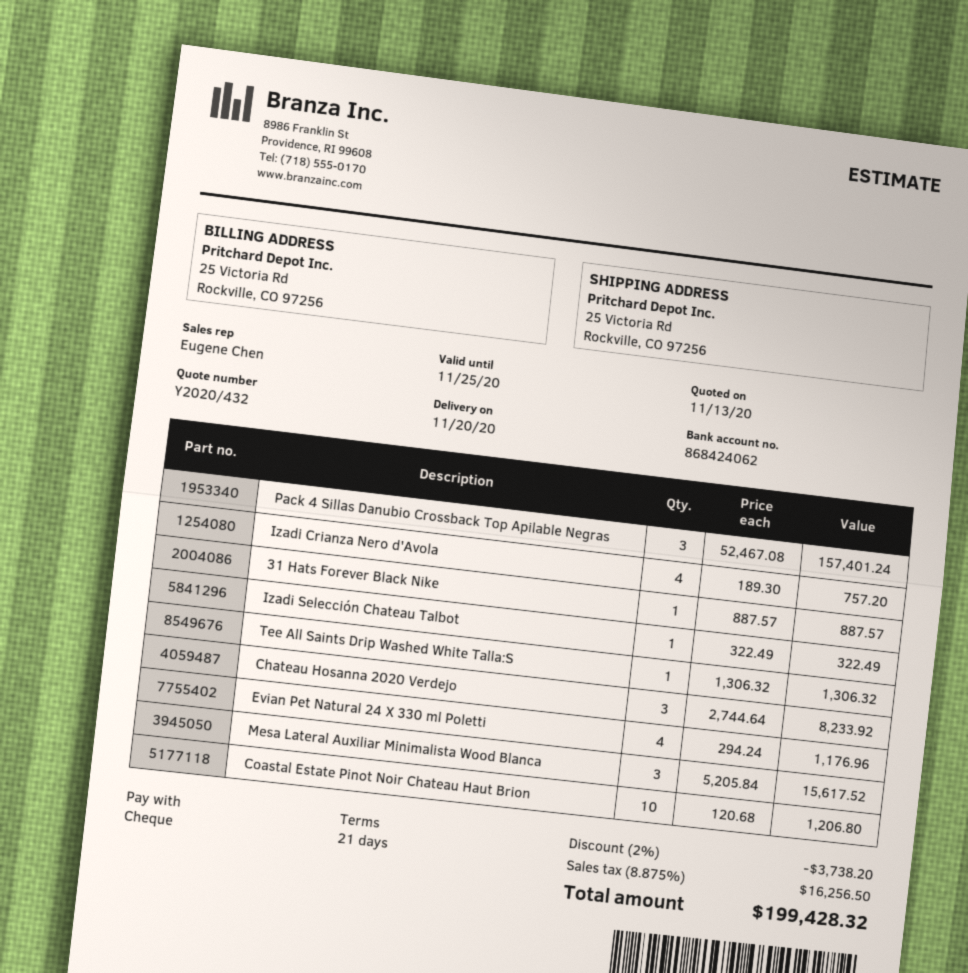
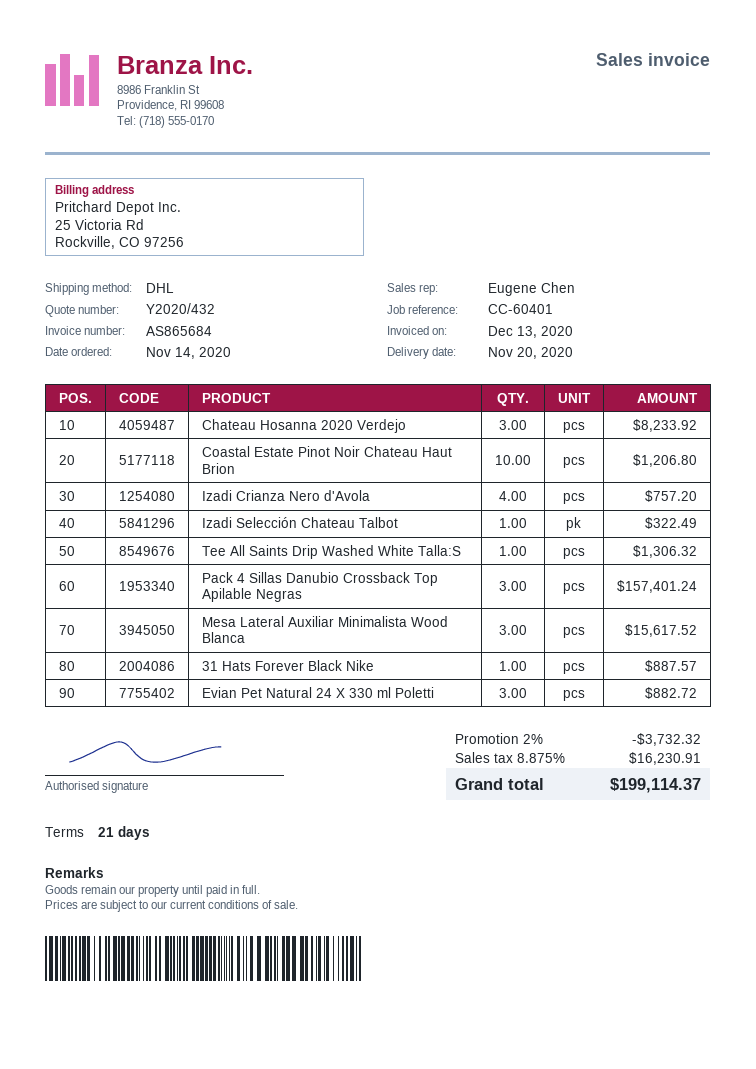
Evian Pet Natural 24 X 330 ml Poletti: 4 for 1176.96 -> 3 for 882.72
discount: 2% = 3738.20 -> 2% = 3732.32
tax: 8.875% = 16256.50 -> 8.875% = 16230.91
total: 199428.32 -> 199114.37

